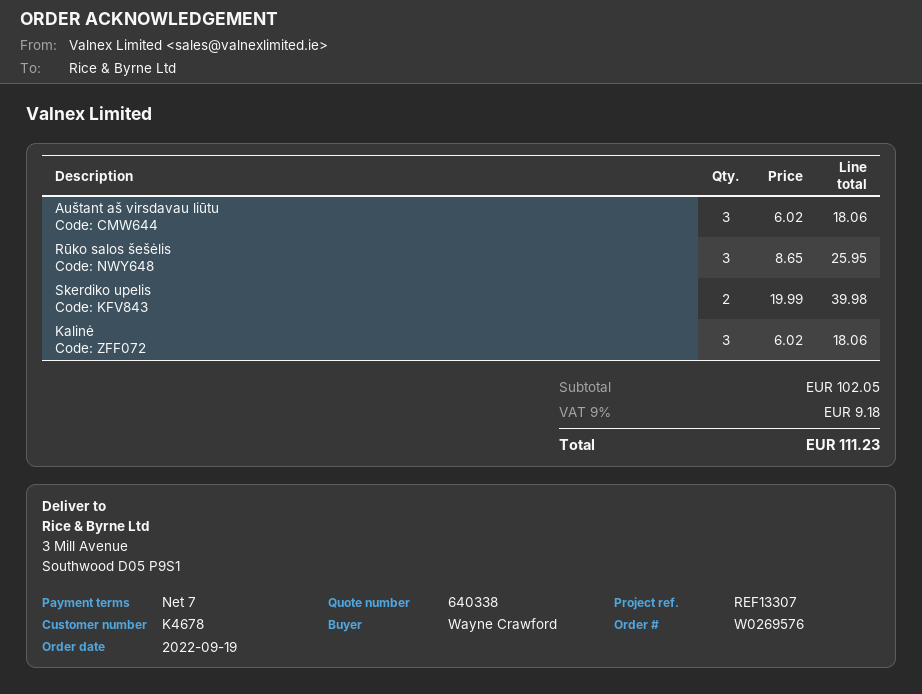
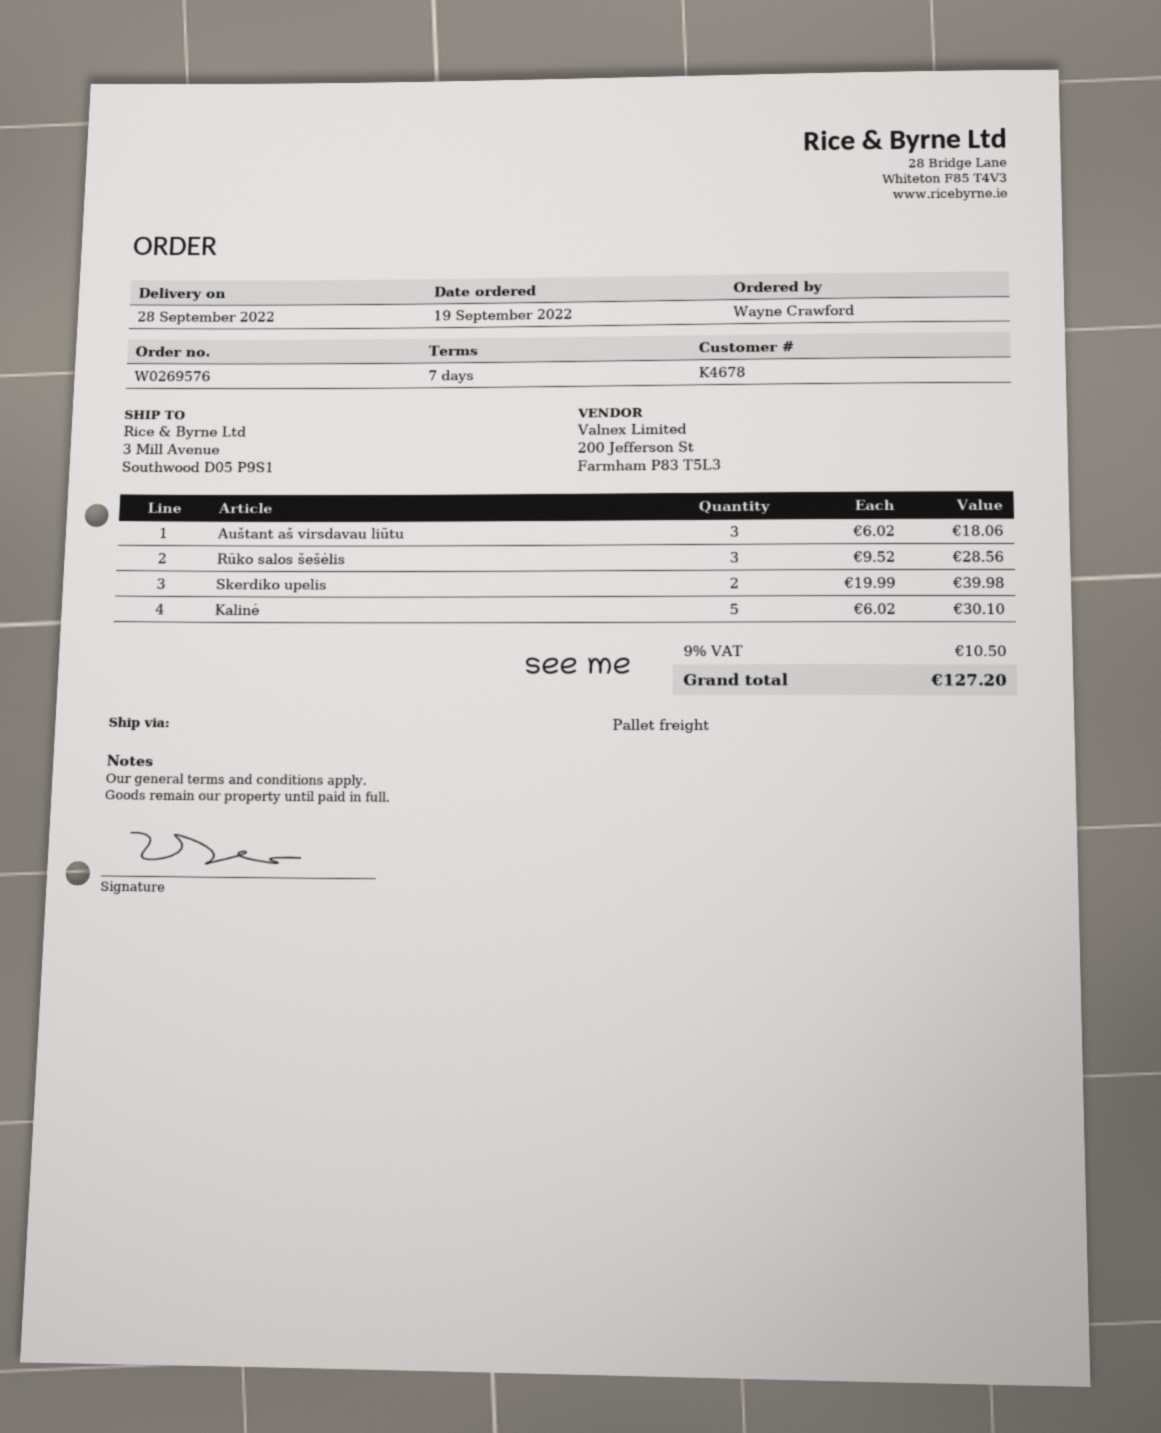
Rūko salos šešėlis: 3 x 8.65 = 25.95 -> 3 x 9.52 = 28.56
Kalinė: 3 x 6.02 = 18.06 -> 5 x 6.02 = 30.10
tax: 9% = 9.18 -> 9% = 10.50
total: 111.23 -> 127.20

